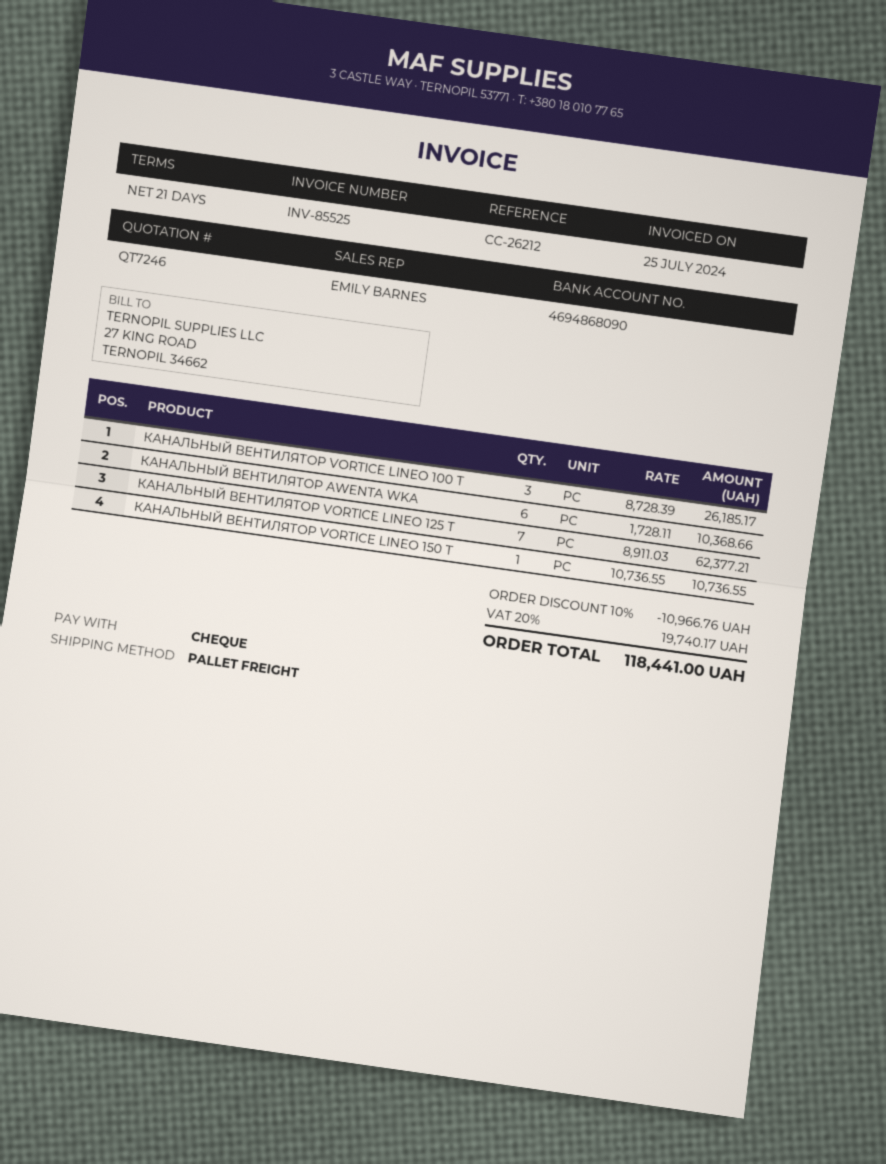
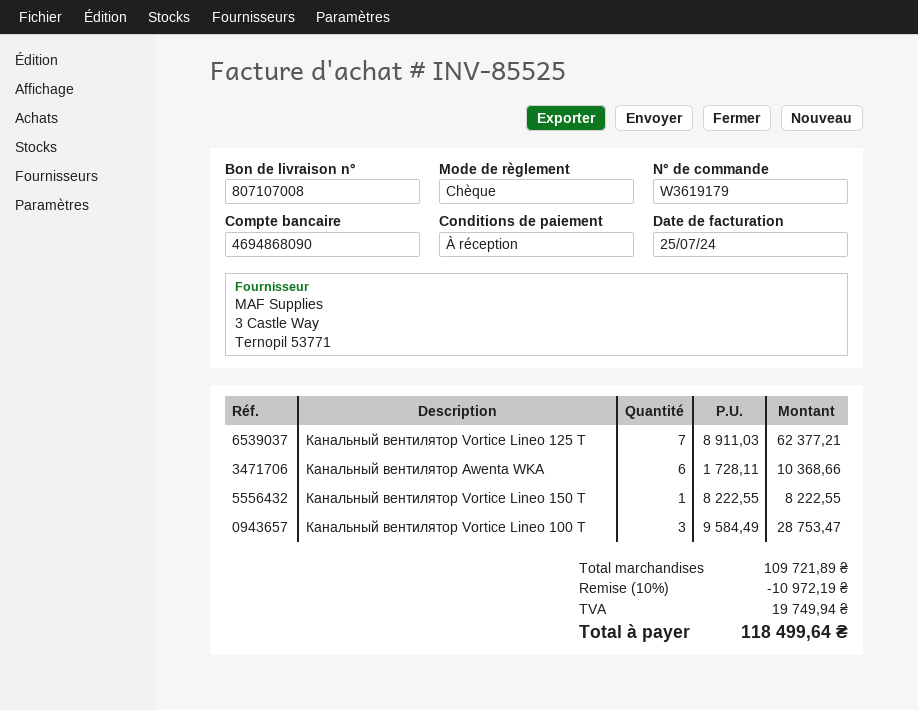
payment terms: 21 days -> on receipt
КАНАЛЬНЫЙ ВЕНТИЛЯТОР VORTICE LINEO 100 T: 3 x 8728.39 = 26185.17 -> 3 x 9584.49 = 28753.47
КАНАЛЬНЫЙ ВЕНТИЛЯТОР VORTICE LINEO 150 T: 1 x 10736.55 = 10736.55 -> 1 x 8222.55 = 8222.55
discount: 10% = 10966.76 -> 10% = 10972.19
tax: 19740.17 -> 19749.94
total: 118441.00 -> 118499.64

